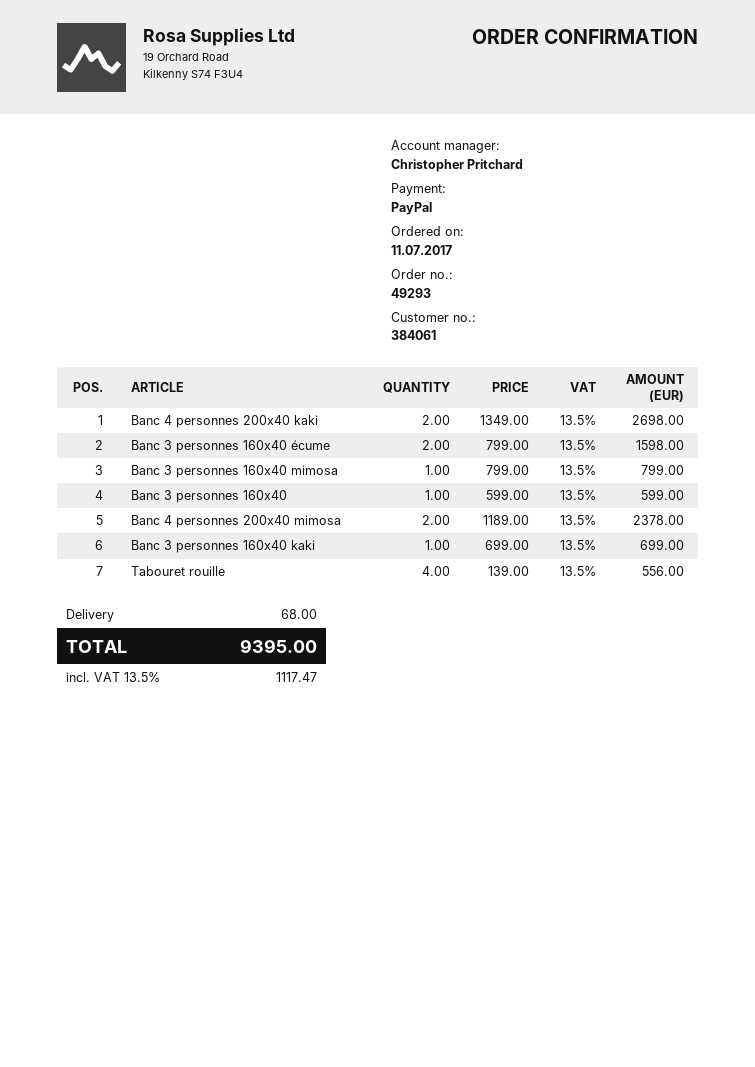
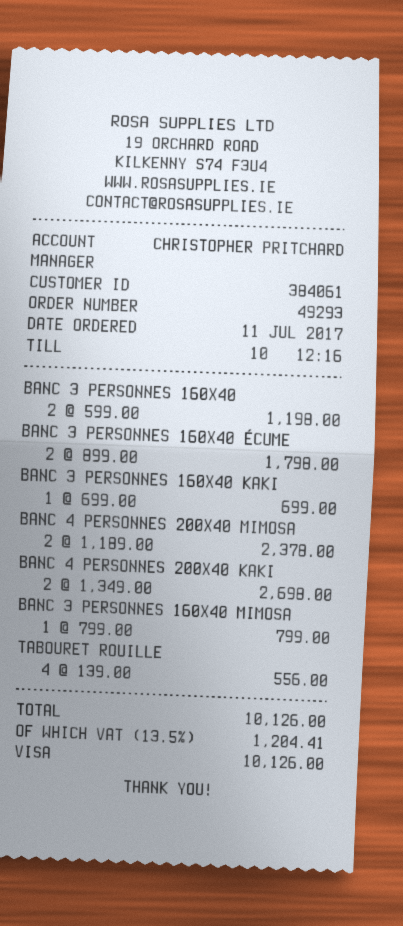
payment method: PayPal -> Visa
Banc 3 personnes 160x40 écume: 2 x 799.00 = 1598.00 -> 2 x 899.00 = 1798.00
Banc 3 personnes 160x40: 1 x 599.00 = 599.00 -> 2 x 599.00 = 1198.00
shipping: 68.00 -> none
tax: 13.5% = 1117.47 -> 13.5% = 1204.41
total: 9395.00 -> 10126.00

